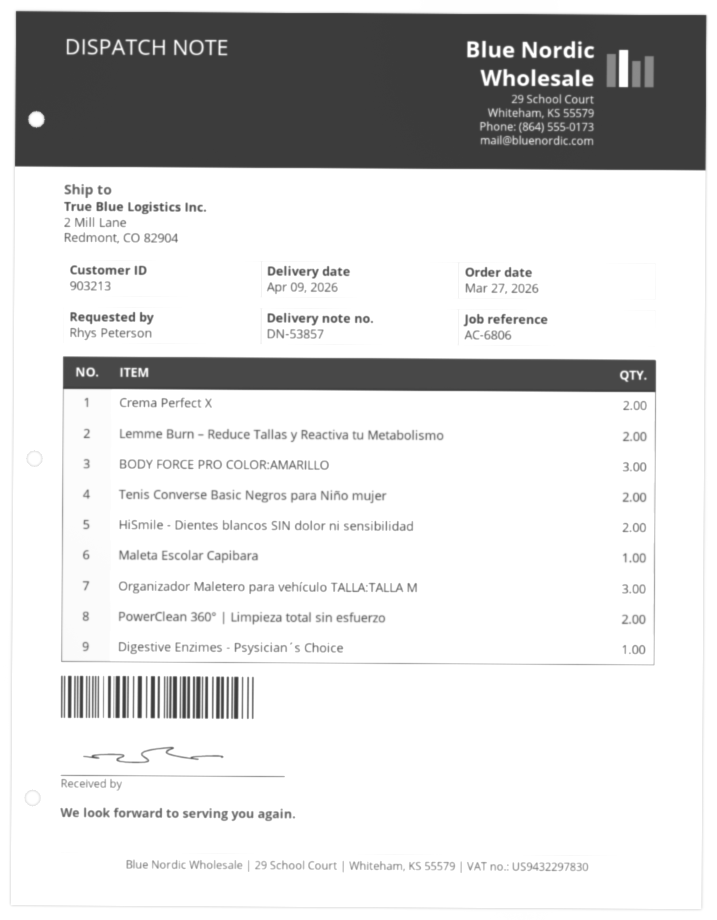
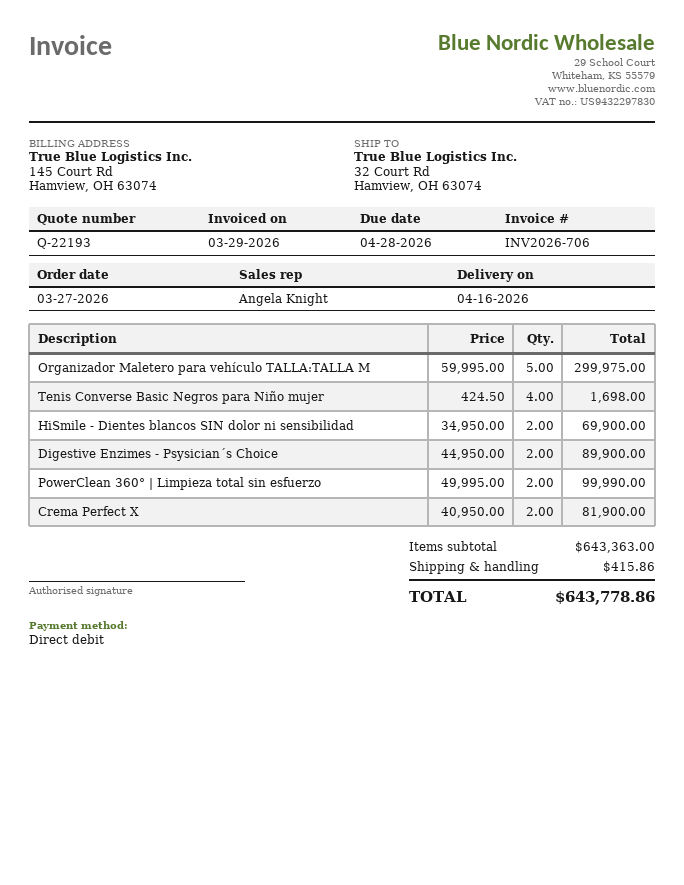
delivery date: 2026-04-09 -> 2026-04-16
ship to: 2 Mill Lane, Redmont, CO 82904 -> 32 Court Rd, Hamview, OH 63074
Lemme Burn – Reduce Tallas y Reactiva tu Metabolismo: 2 -> none
BODY FORCE PRO COLOR:AMARILLO: 3 -> none
Tenis Converse Basic Negros para Niño mujer: 2 -> 4
Maleta Escolar Capibara: 1 -> none
Organizador Maletero para vehículo TALLA:TALLA M: 3 -> 5
Digestive Enzimes - Psysician´s Choice: 1 -> 2

